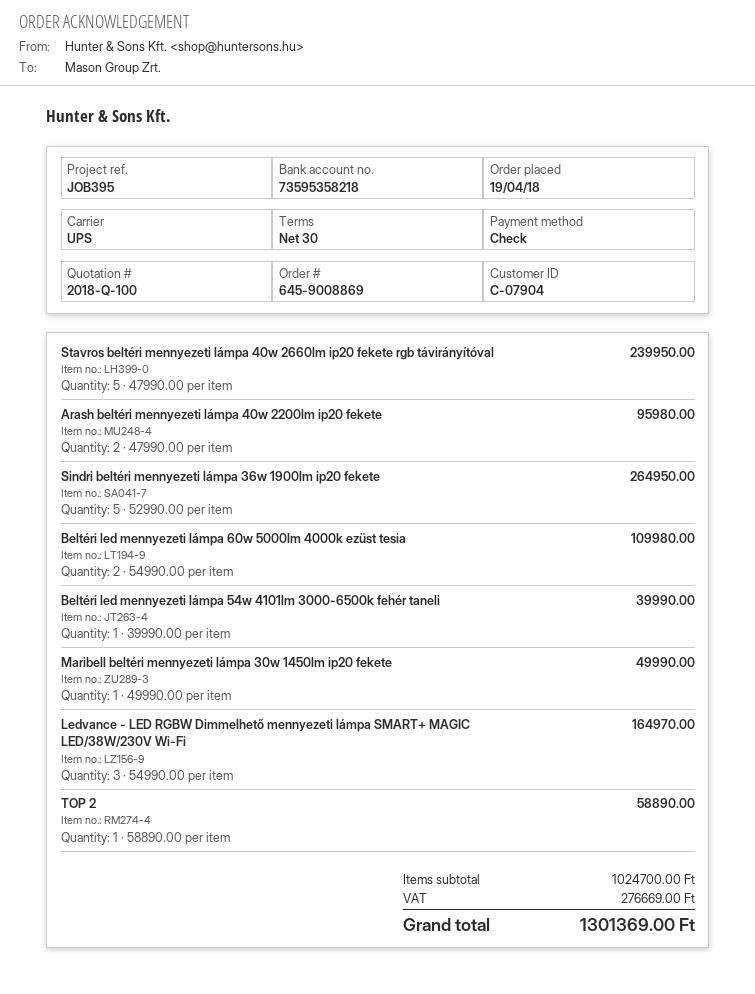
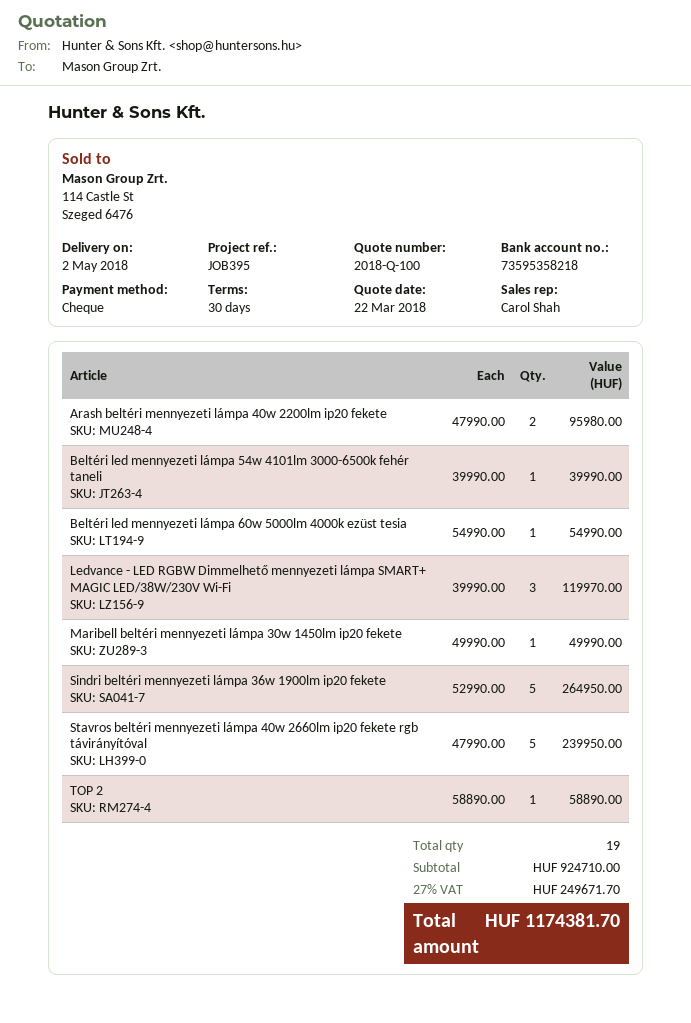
Beltéri led mennyezeti lámpa 60w 5000lm 4000k ezüst tesia: 2 x 54990.00 = 109980.00 -> 1 x 54990.00 = 54990.00
Ledvance - LED RGBW Dimmelhető mennyezeti lámpa SMART+ MAGIC LED/38W/230V Wi-Fi: 3 x 54990.00 = 164970.00 -> 3 x 39990.00 = 119970.00
subtotal: 1024700.00 -> 924710.00
tax: 276669.00 -> 249671.70
total: 1301369.00 -> 1174381.70

